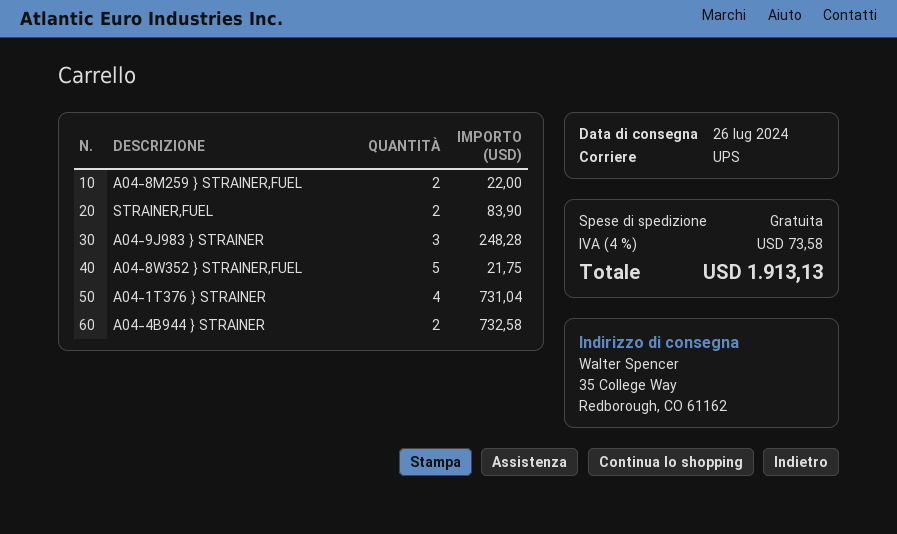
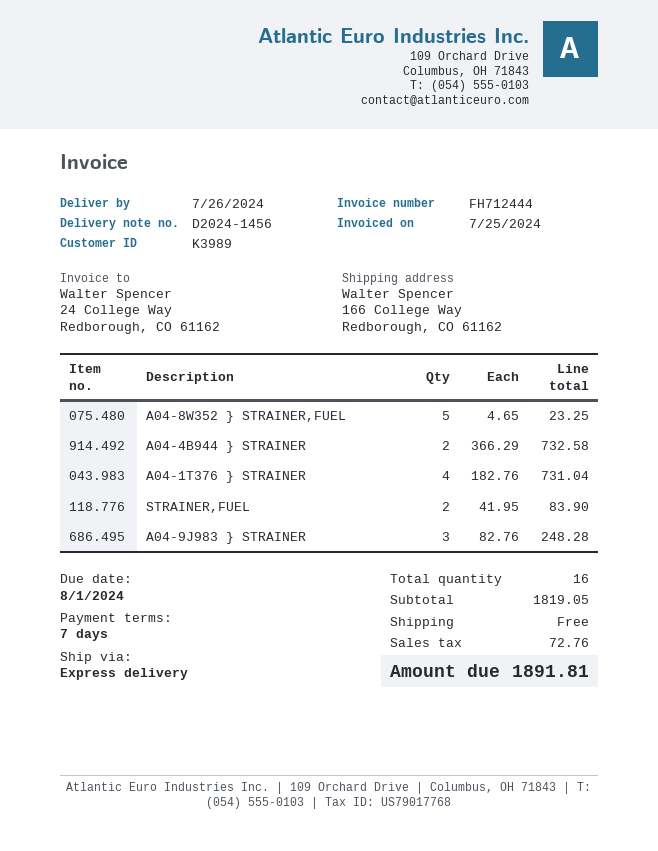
shipping method: UPS -> express
ship to: 35 College Way, Redborough, CO 61162 -> 166 College Way, Redborough, CO 61162
A04-8M259 } STRAINER,FUEL: 2 for 22.00 -> none
A04-8W352 } STRAINER,FUEL: 5 for 21.75 -> 5 for 23.25
tax: 73.58 -> 72.76
total: 1913.13 -> 1891.81

